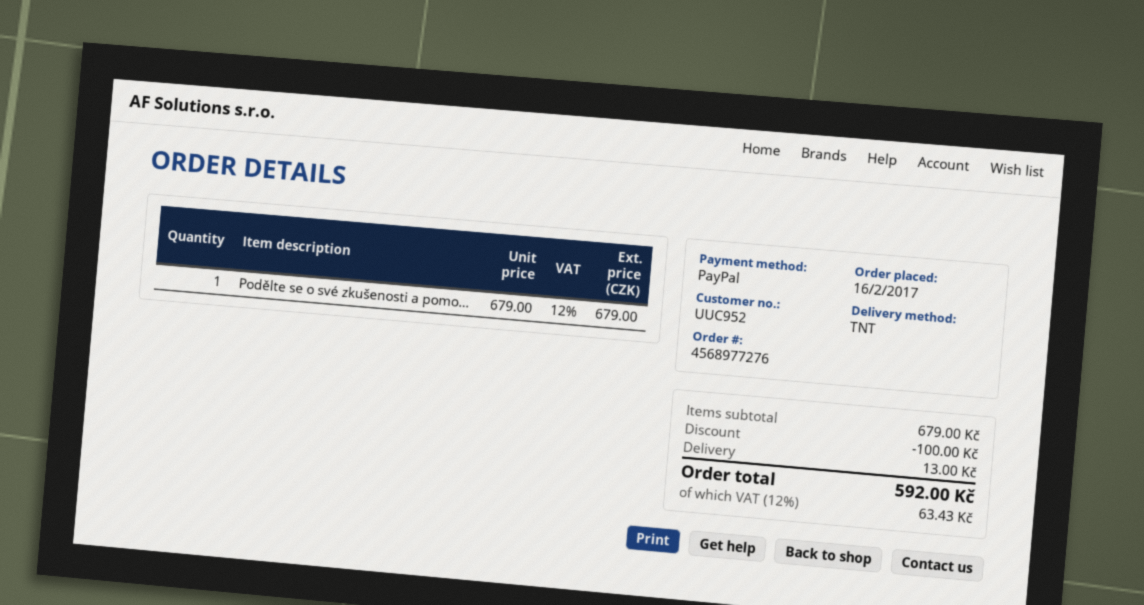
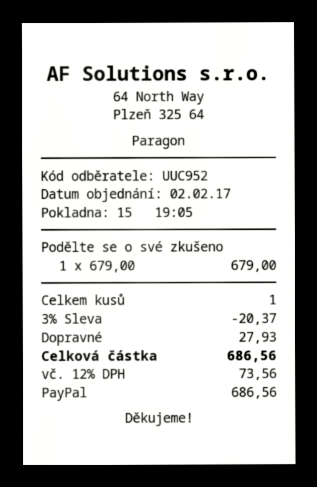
order date: 2017-02-16 -> 2017-02-02
discount: 100.00 -> 20.37
shipping: 13.00 -> 27.93
tax: 12% = 63.43 -> 12% = 73.56
total: 592.00 -> 686.56

